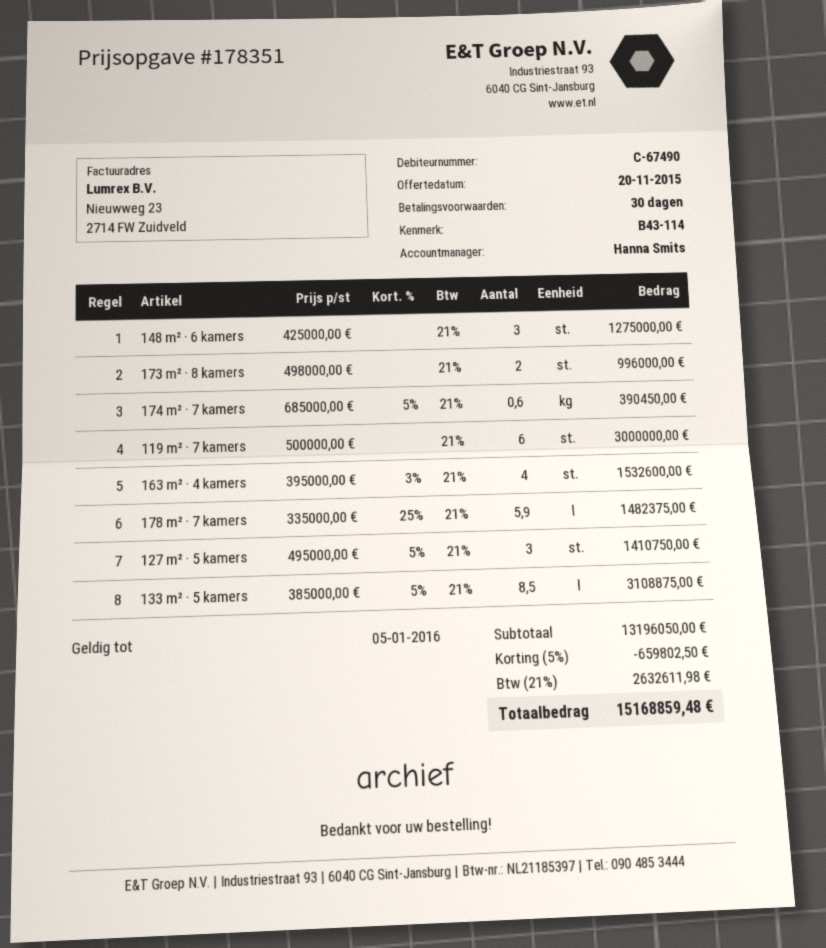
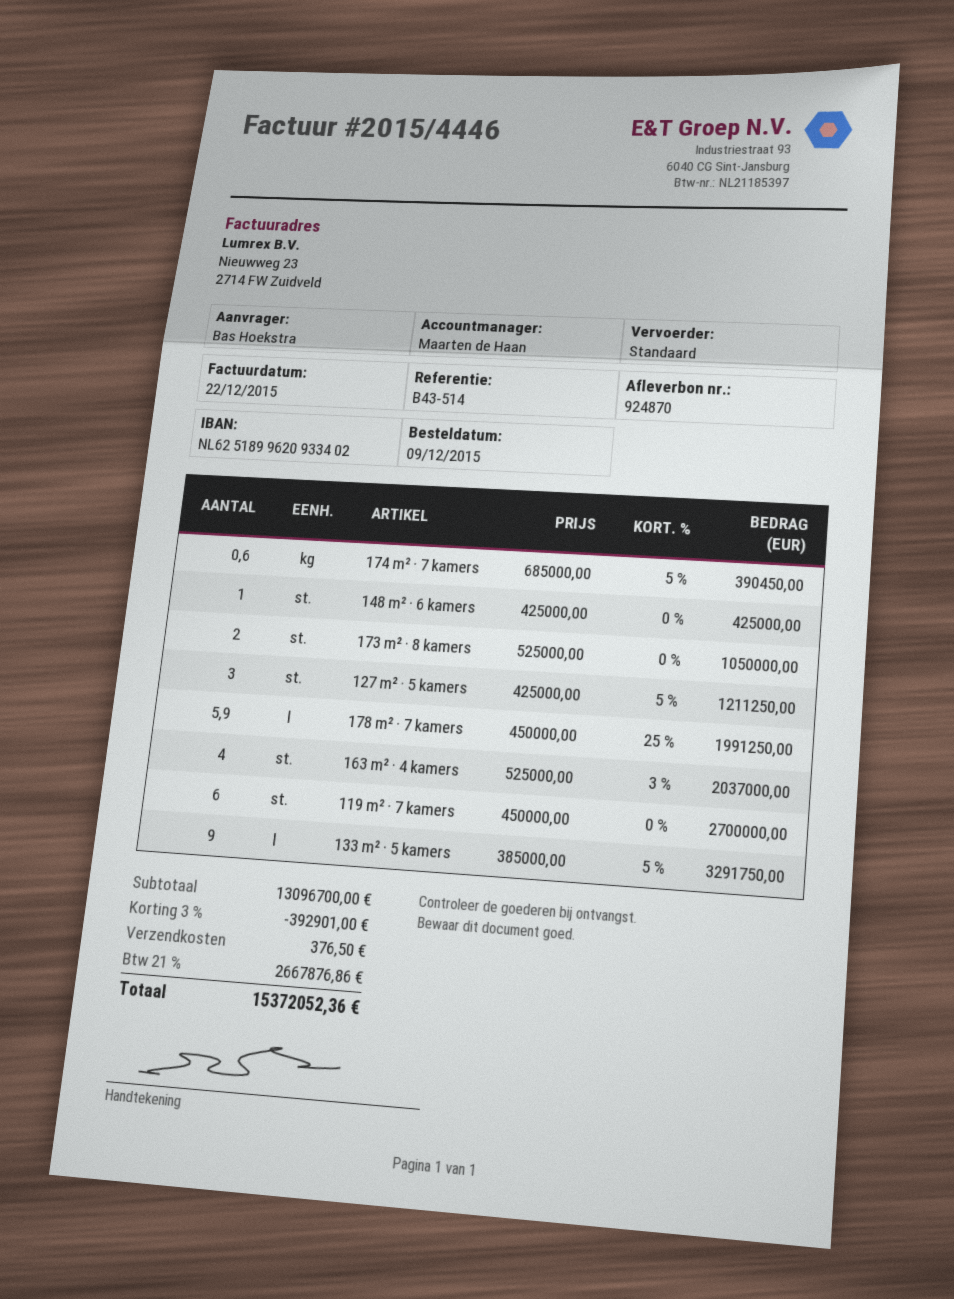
reference: B43-114 -> B43-514
sales rep: Hanna Smits -> Maarten de Haan
148 m² · 6 kamers: 3 x 425000.00 = 1275000.00 -> 1 x 425000.00 = 425000.00
173 m² · 8 kamers: 2 x 498000.00 = 996000.00 -> 2 x 525000.00 = 1050000.00
119 m² · 7 kamers: 6 x 500000.00 = 3000000.00 -> 6 x 450000.00 = 2700000.00
163 m² · 4 kamers: 4 x 395000.00 - 3% = 1532600.00 -> 4 x 525000.00 - 3% = 2037000.00
178 m² · 7 kamers: 5.9 x 335000.00 - 25% = 1482375.00 -> 5.9 x 450000.00 - 25% = 1991250.00
127 m² · 5 kamers: 3 x 495000.00 - 5% = 1410750.00 -> 3 x 425000.00 - 5% = 1211250.00
133 m² · 5 kamers: 8.5 x 385000.00 - 5% = 3108875.00 -> 9 x 385000.00 - 5% = 3291750.00
subtotal: 13196050.00 -> 13096700.00
discount: 5% = 659802.50 -> 3% = 392901.00
shipping: none -> 376.50
tax: 21% = 2632611.98 -> 21% = 2667876.86
total: 15168859.48 -> 15372052.36

